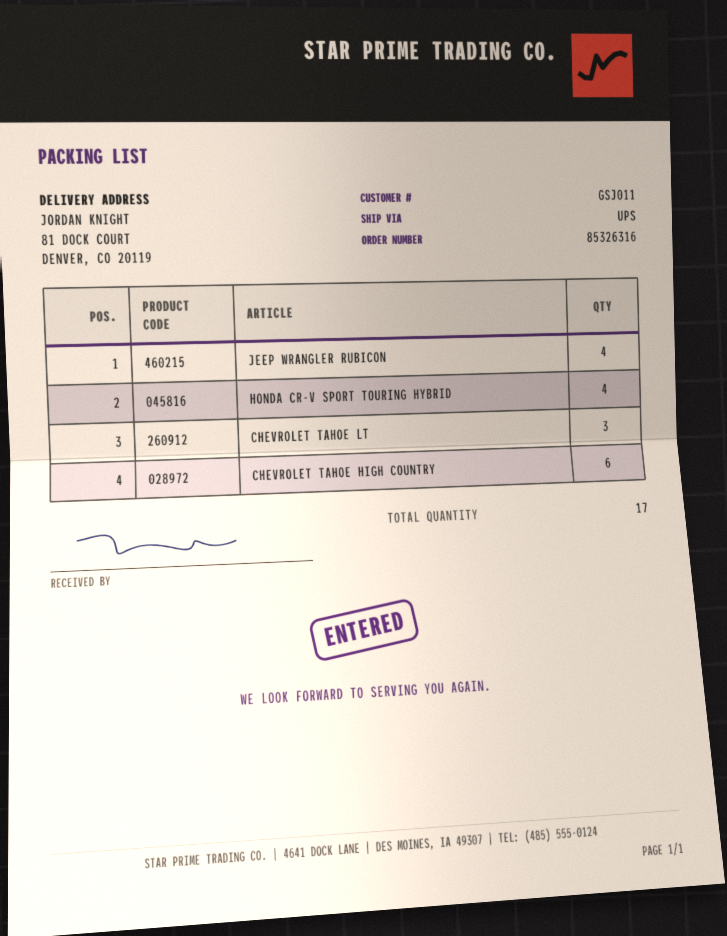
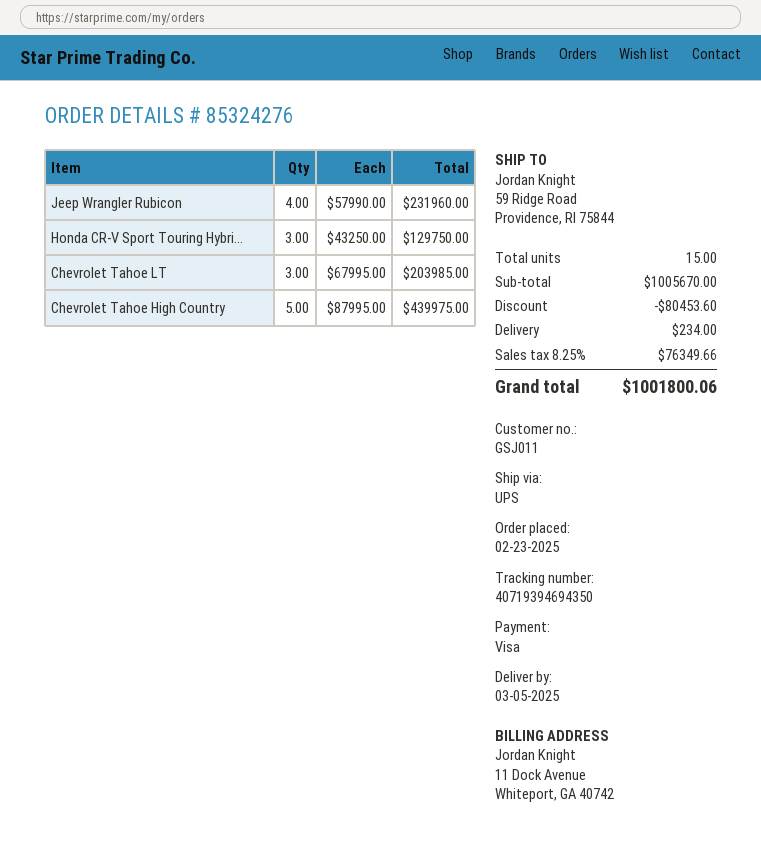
order number: 85326316 -> 85324276
ship to: 81 DOCK COURT, DENVER, CO 20119 -> 59 Ridge Road, Providence, RI 75844
HONDA CR-V SPORT TOURING HYBRID: 4 -> 3
CHEVROLET TAHOE HIGH COUNTRY: 6 -> 5
total quantity: 17 -> 15

